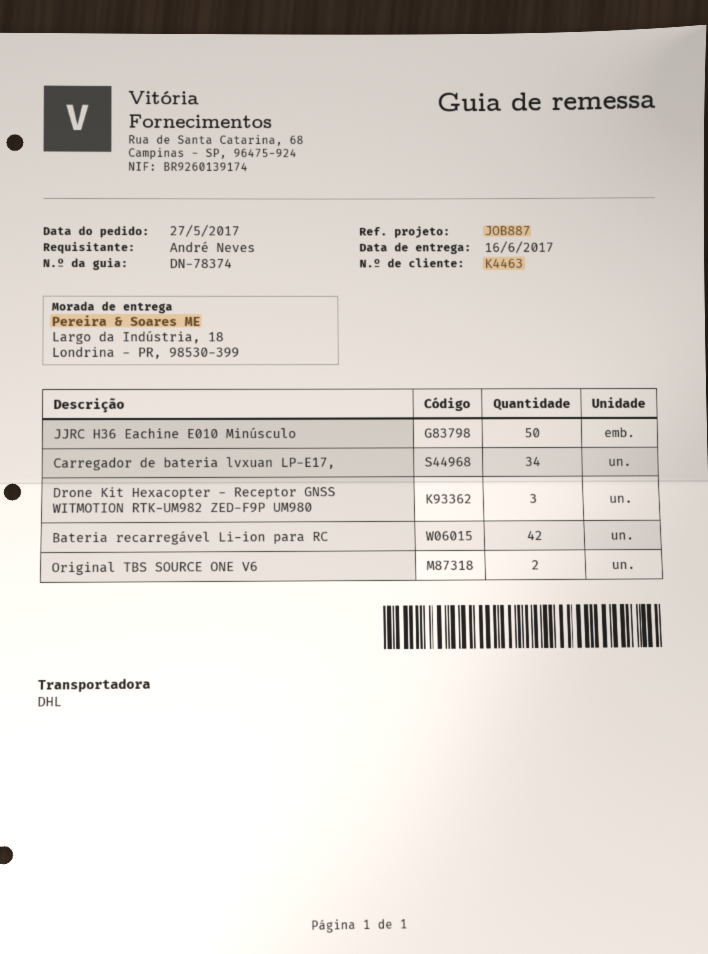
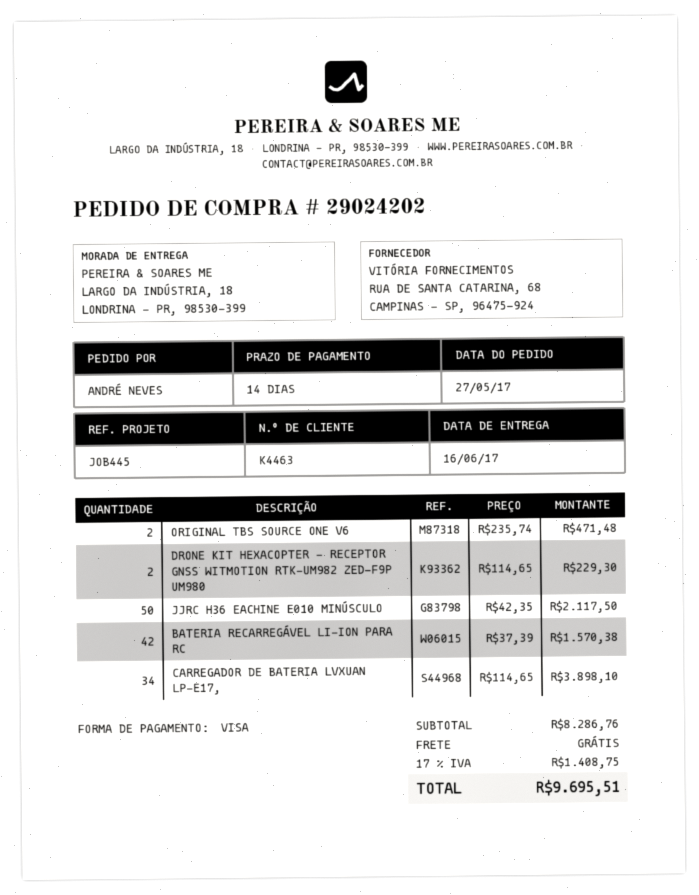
reference: JOB887 -> JOB445
Drone Kit Hexacopter - Receptor GNSS WITMOTION RTK-UM982 ZED-F9P UM980: 3 -> 2

